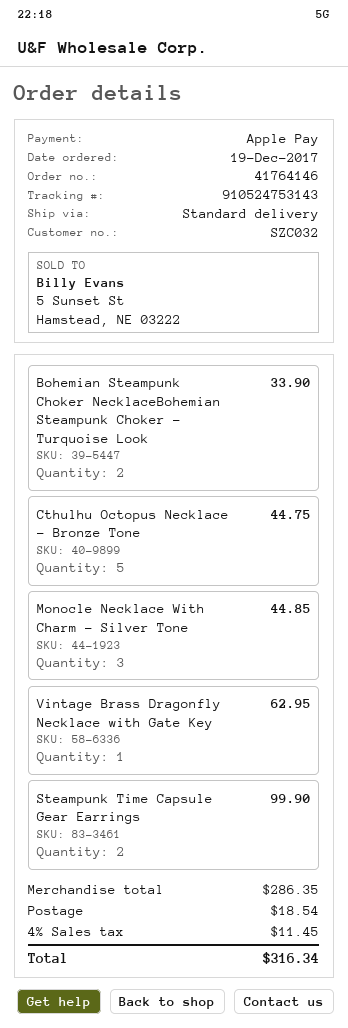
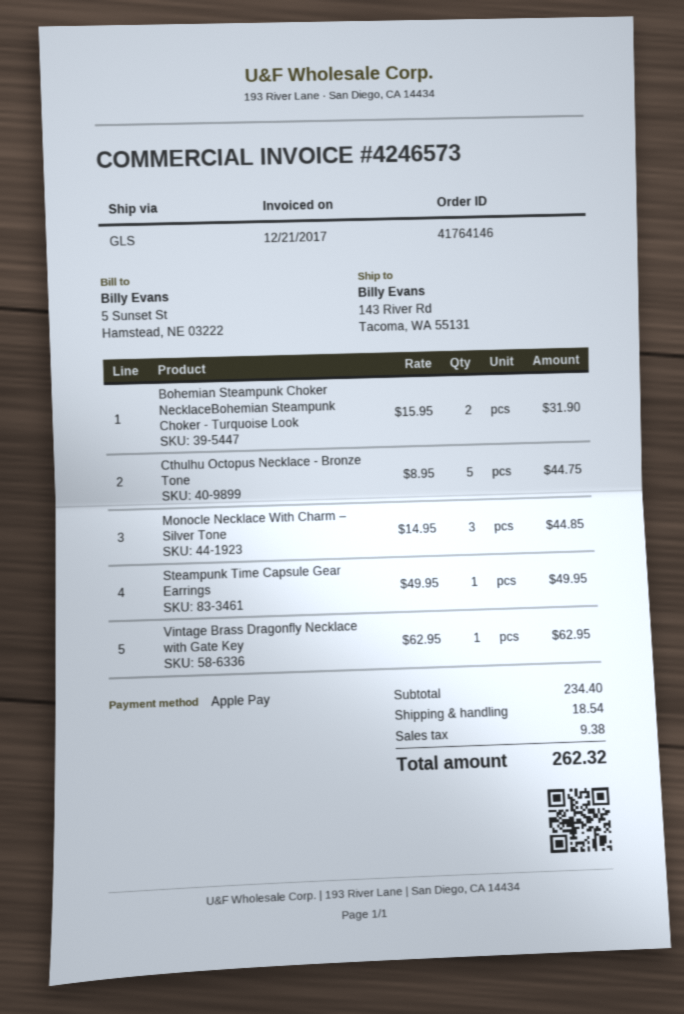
shipping method: standard -> GLS
Bohemian Steampunk Choker NecklaceBohemian Steampunk Choker - Turquoise Look: 2 for 33.90 -> 2 for 31.90
Steampunk Time Capsule Gear Earrings: 2 for 99.90 -> 1 for 49.95
subtotal: 286.35 -> 234.40
tax: 11.45 -> 9.38
total: 316.34 -> 262.32

